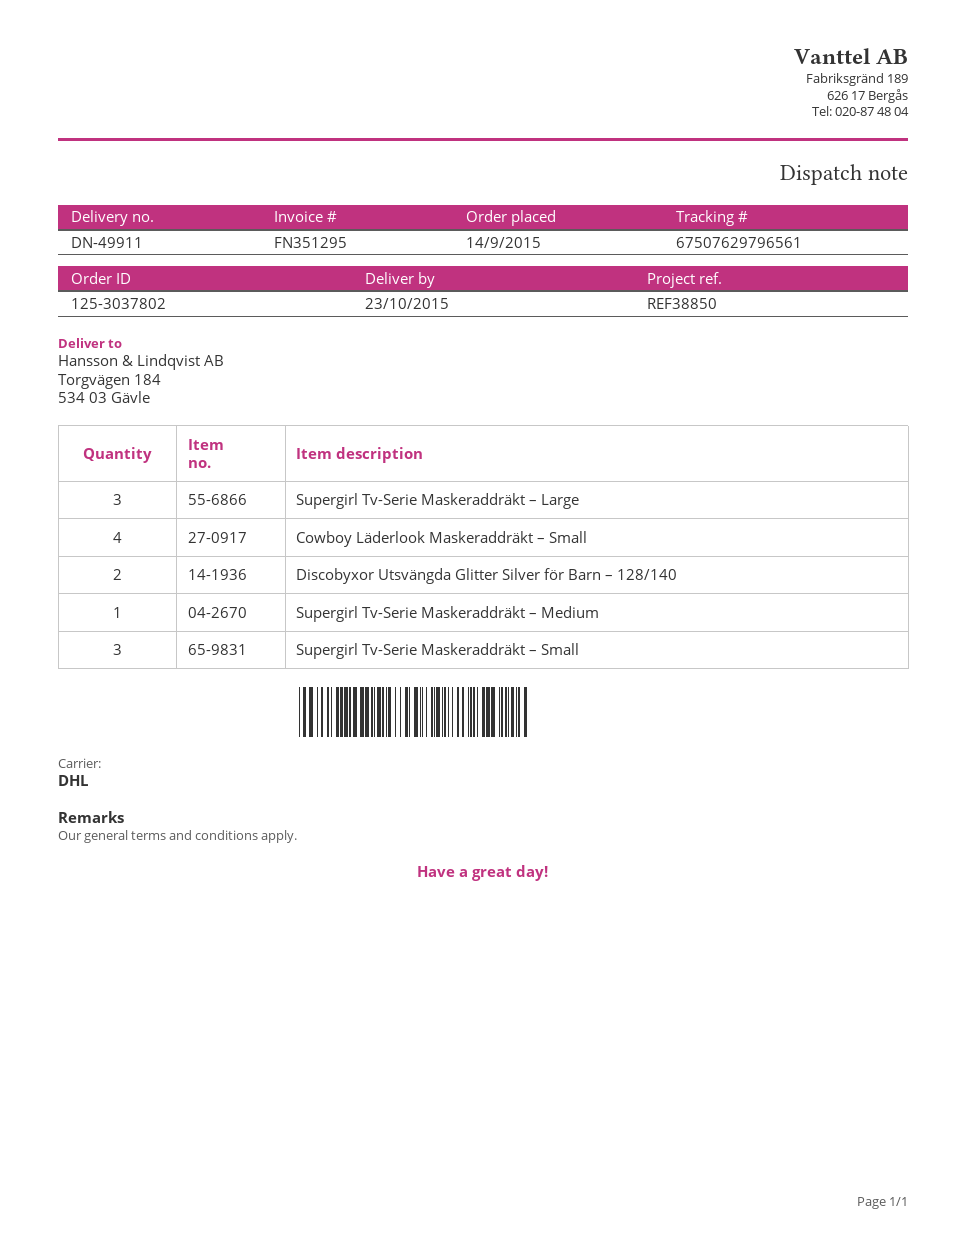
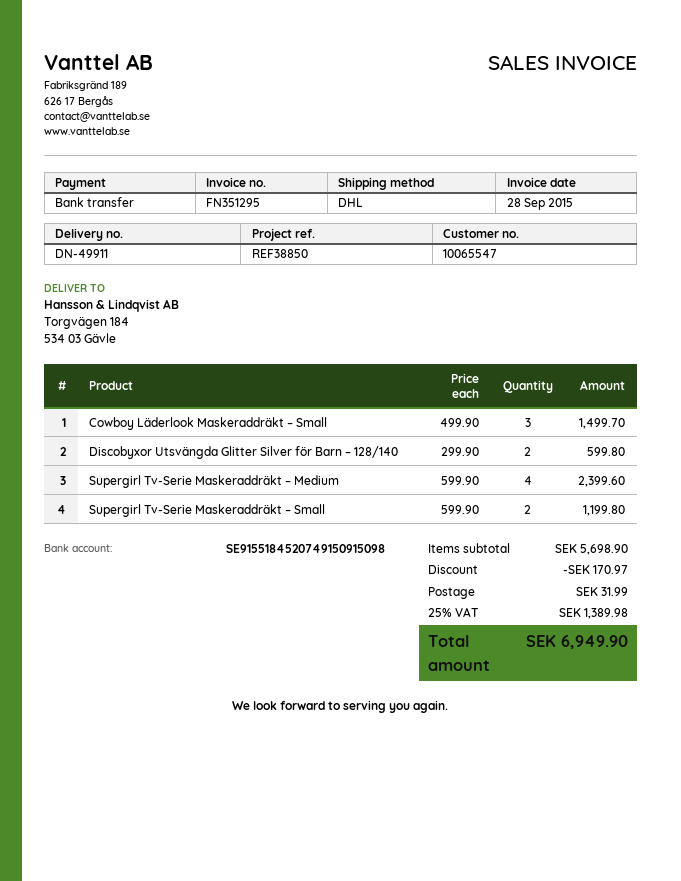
Supergirl Tv-Serie Maskeraddräkt – Large: 3 -> none
Cowboy Läderlook Maskeraddräkt – Small: 4 -> 3
Supergirl Tv-Serie Maskeraddräkt – Medium: 1 -> 4
Supergirl Tv-Serie Maskeraddräkt – Small: 3 -> 2

